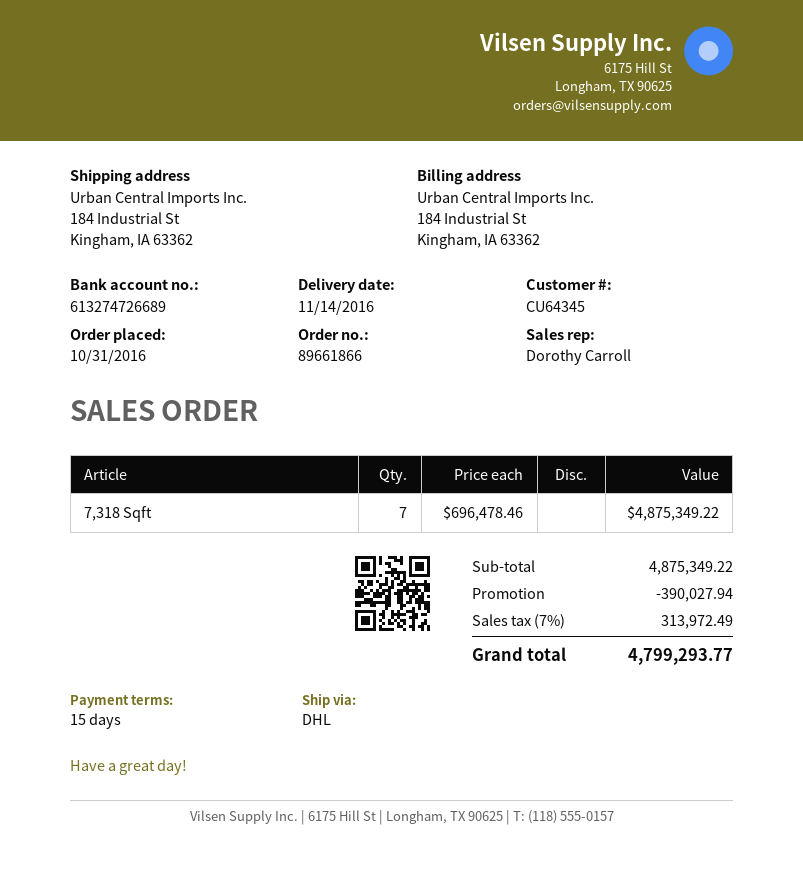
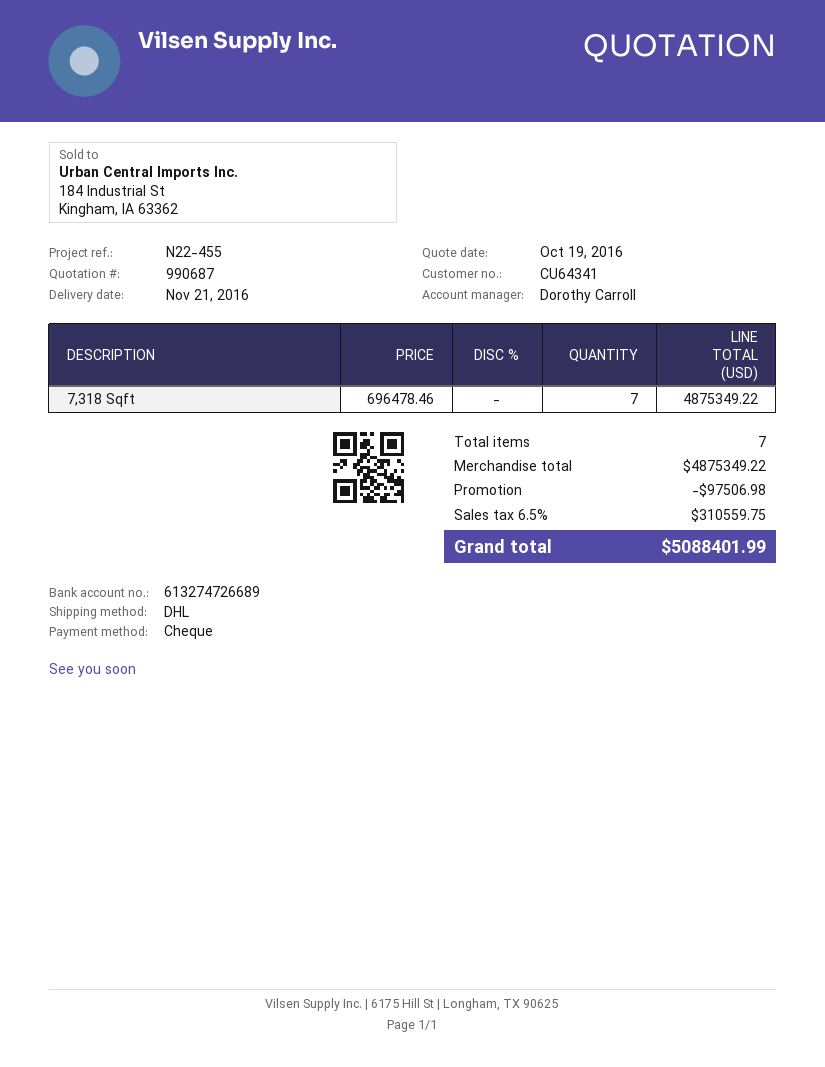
delivery date: 2016-11-14 -> 2016-11-21
customer number: CU64345 -> CU64341
discount: 390027.94 -> 97506.98
tax: 7% = 313972.49 -> 6.5% = 310559.75
total: 4799293.77 -> 5088401.99

